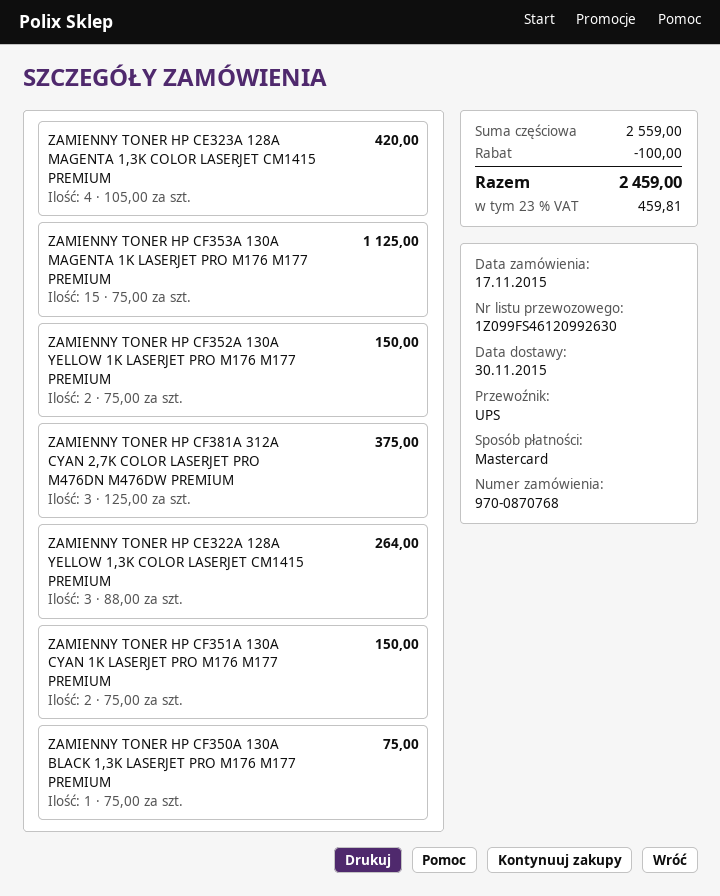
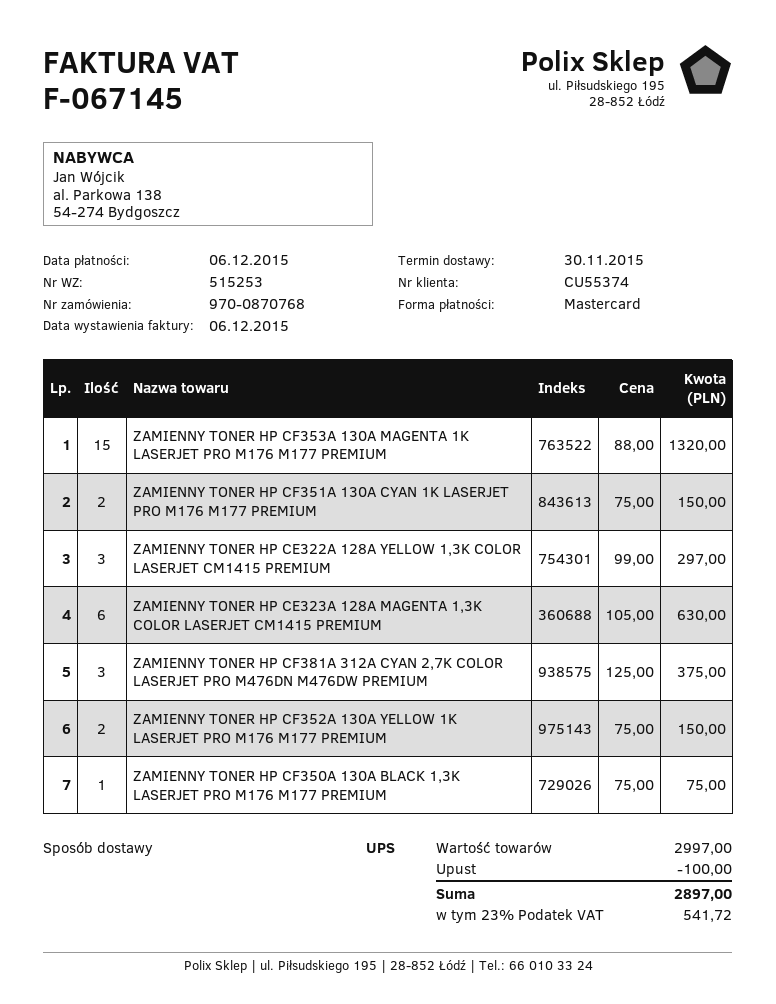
ZAMIENNY TONER HP CE323A 128A MAGENTA 1,3K COLOR LASERJET CM1415 PREMIUM: 4 x 105.00 = 420.00 -> 6 x 105.00 = 630.00
ZAMIENNY TONER HP CF353A 130A MAGENTA 1K LASERJET PRO M176 M177 PREMIUM: 15 x 75.00 = 1125.00 -> 15 x 88.00 = 1320.00
ZAMIENNY TONER HP CE322A 128A YELLOW 1,3K COLOR LASERJET CM1415 PREMIUM: 3 x 88.00 = 264.00 -> 3 x 99.00 = 297.00
subtotal: 2559.00 -> 2997.00
tax: 23% = 459.81 -> 23% = 541.72
total: 2459.00 -> 2897.00

